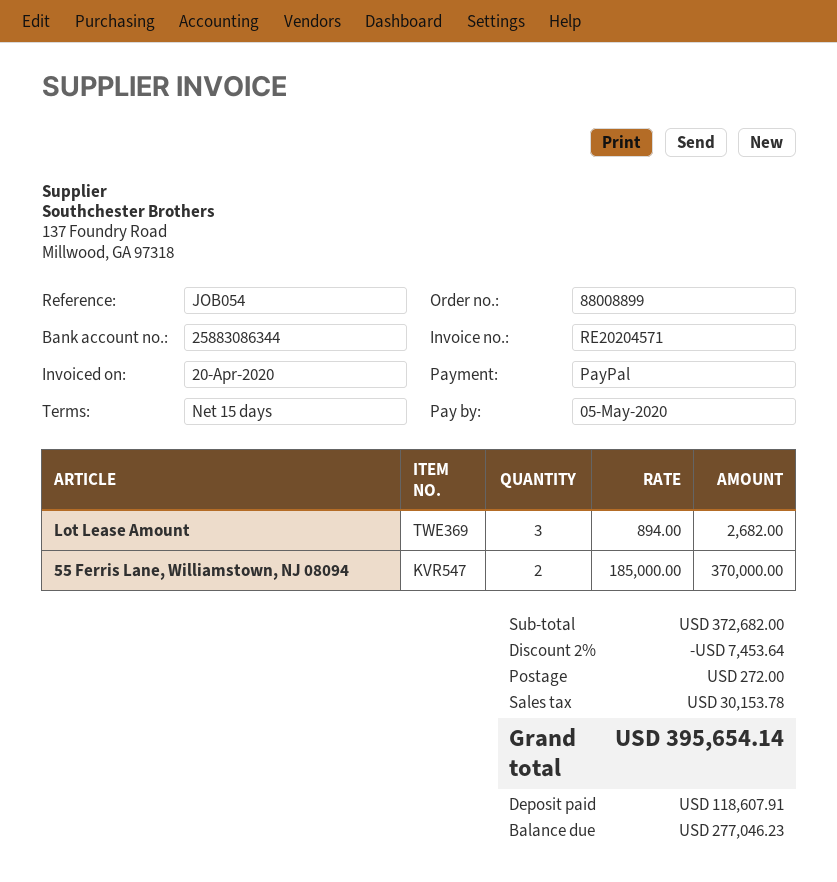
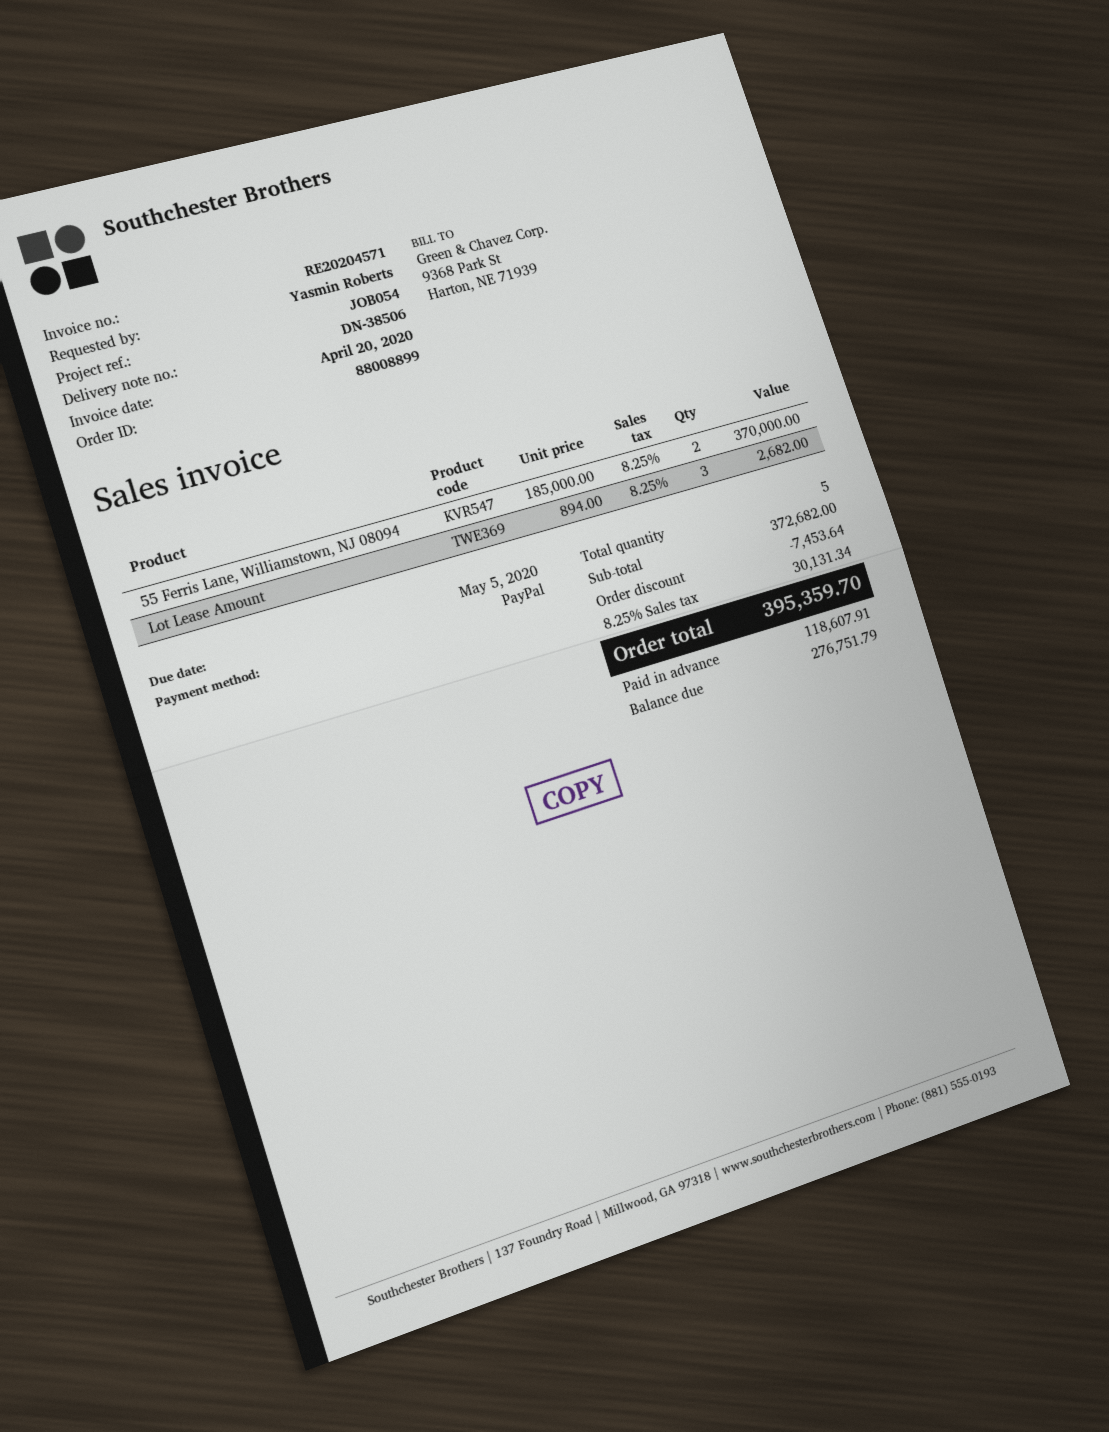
shipping: 272.00 -> none
tax: 30153.78 -> 30131.34
total: 395654.14 -> 395359.70
balance: 277046.23 -> 276751.79

